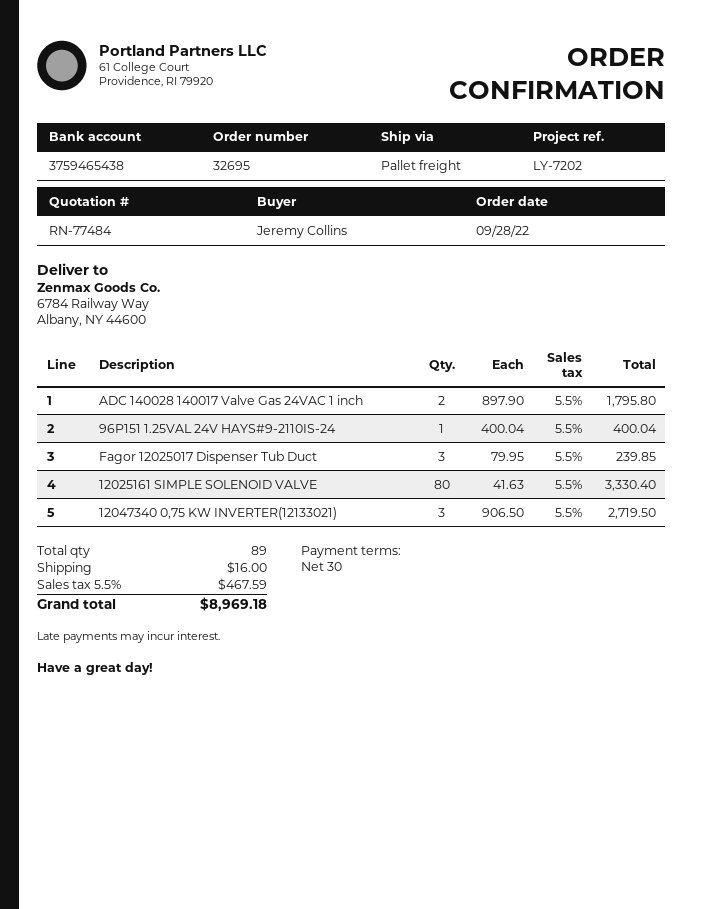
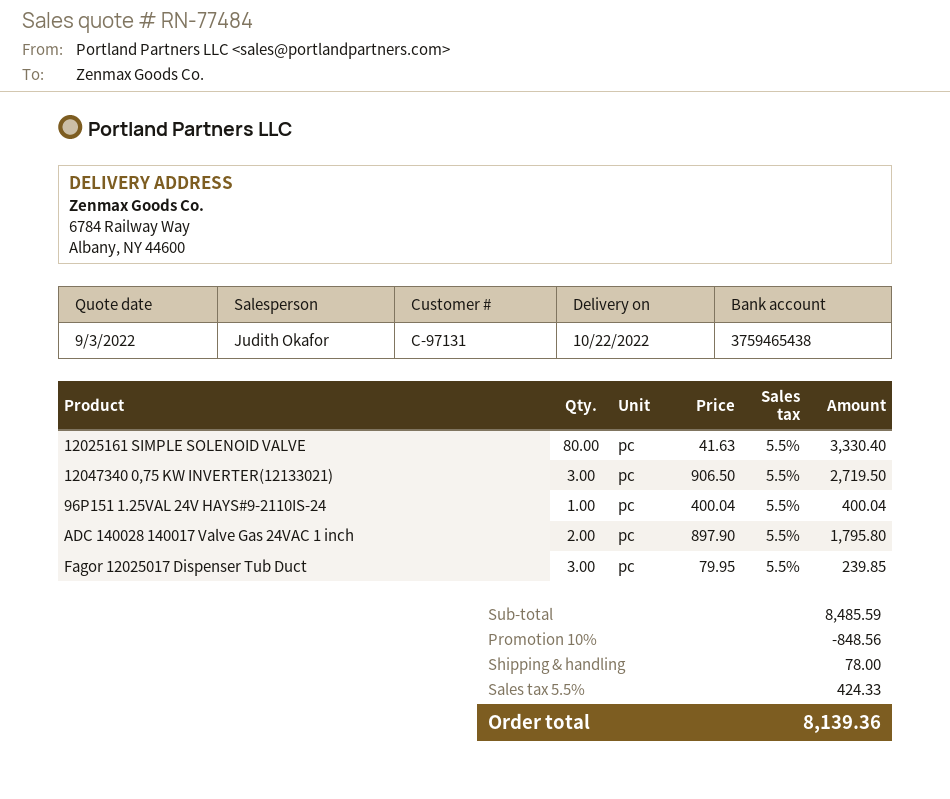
discount: none -> 10% = 848.56
shipping: 16.00 -> 78.00
tax: 5.5% = 467.59 -> 5.5% = 424.33
total: 8969.18 -> 8139.36

